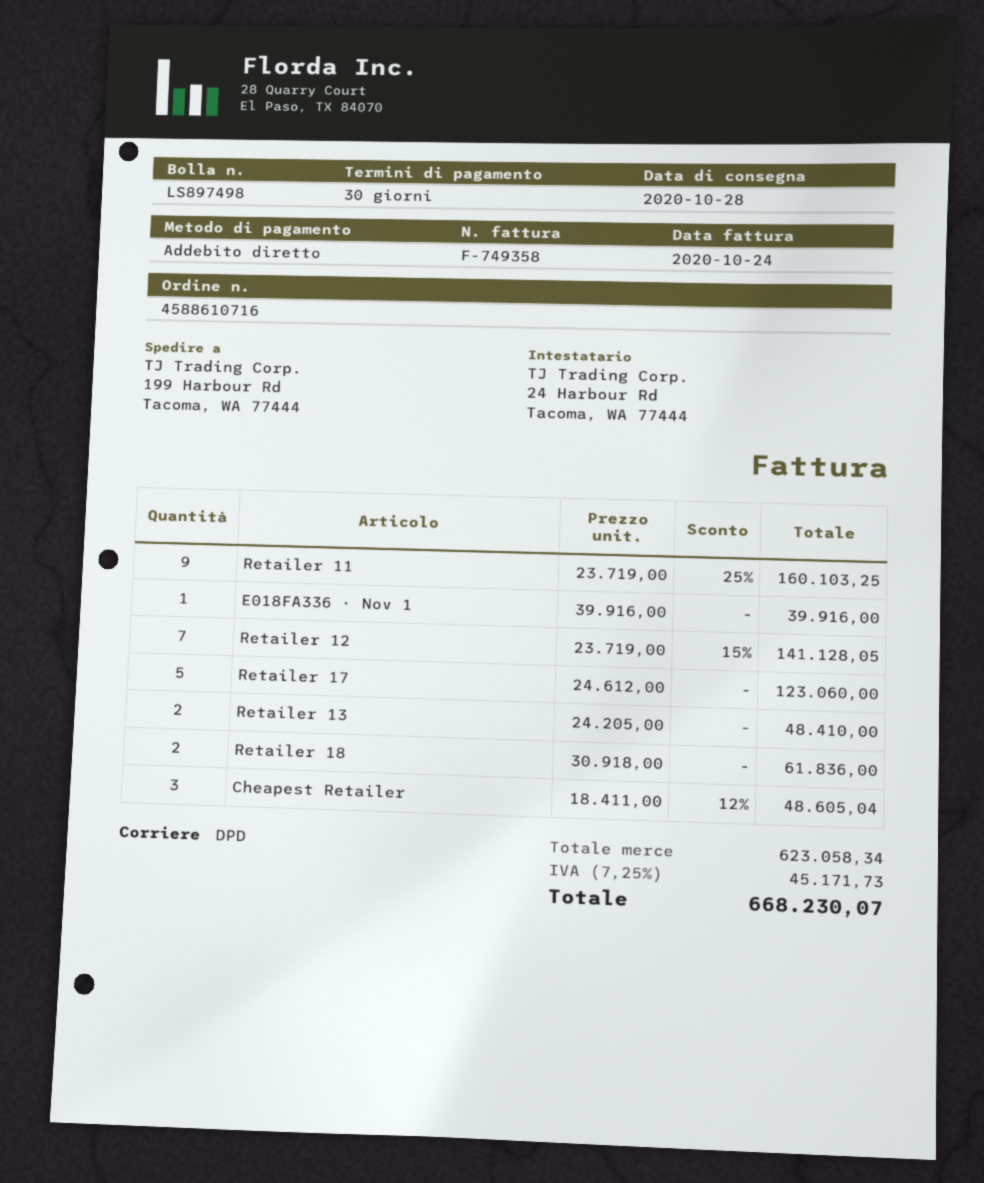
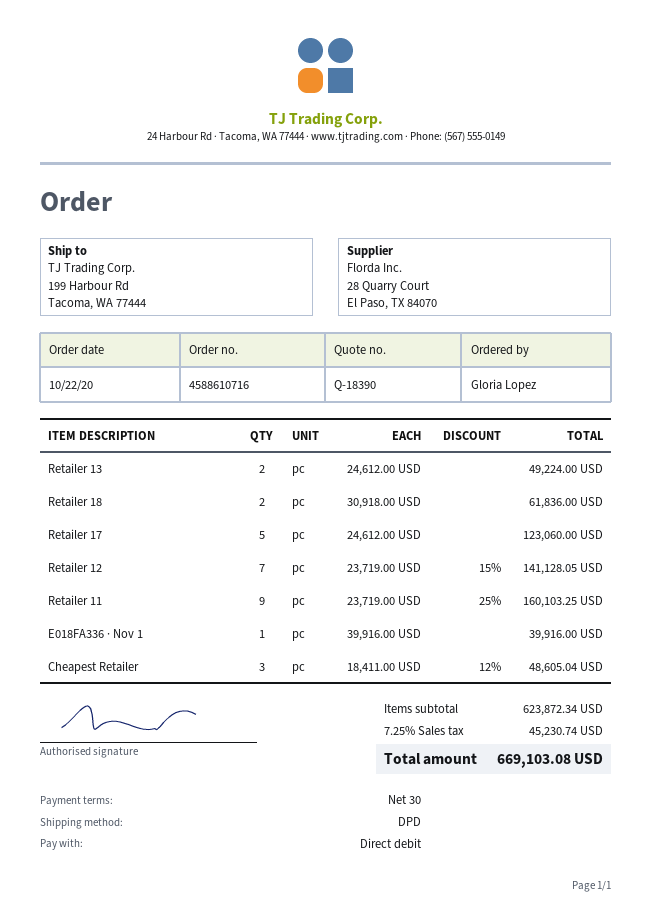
Retailer 13: 2 x 24205.00 = 48410.00 -> 2 x 24612.00 = 49224.00
subtotal: 623058.34 -> 623872.34
tax: 7.25% = 45171.73 -> 7.25% = 45230.74
total: 668230.07 -> 669103.08

